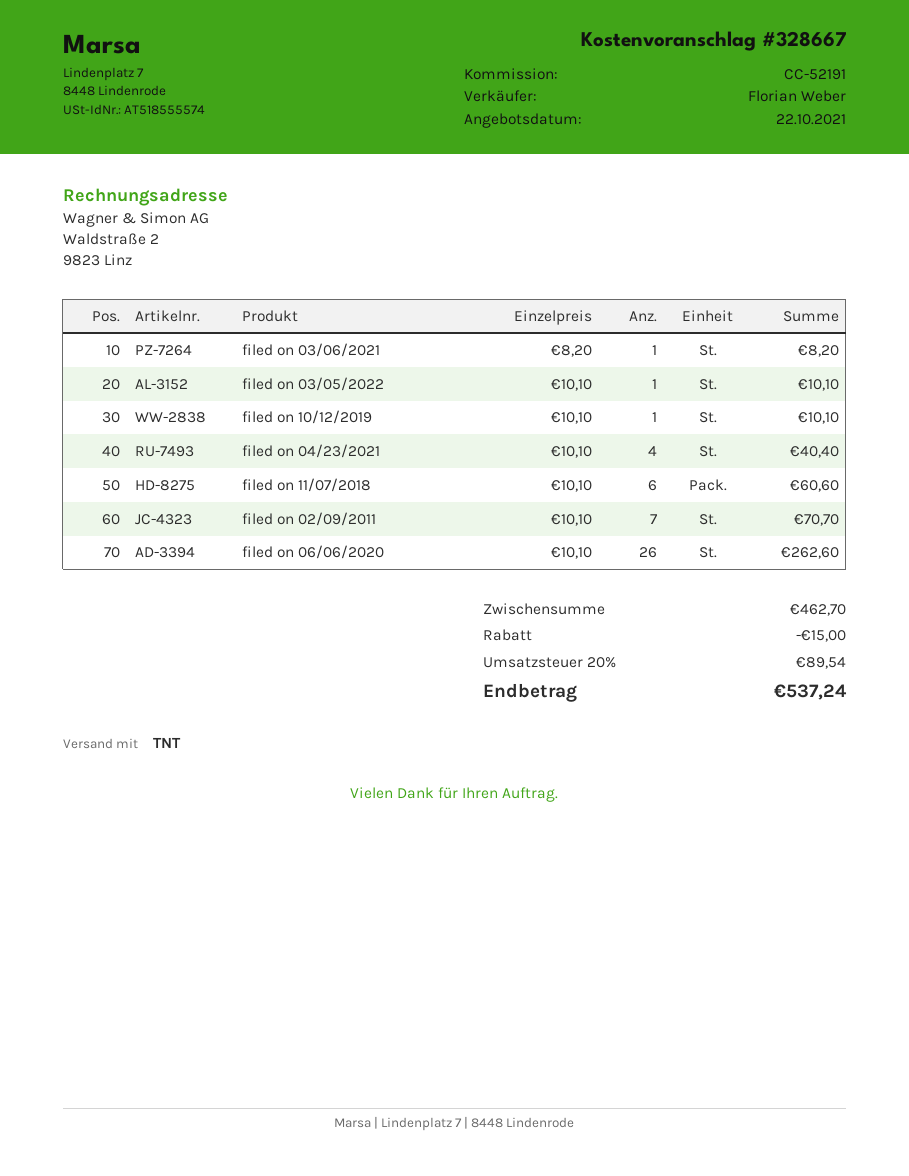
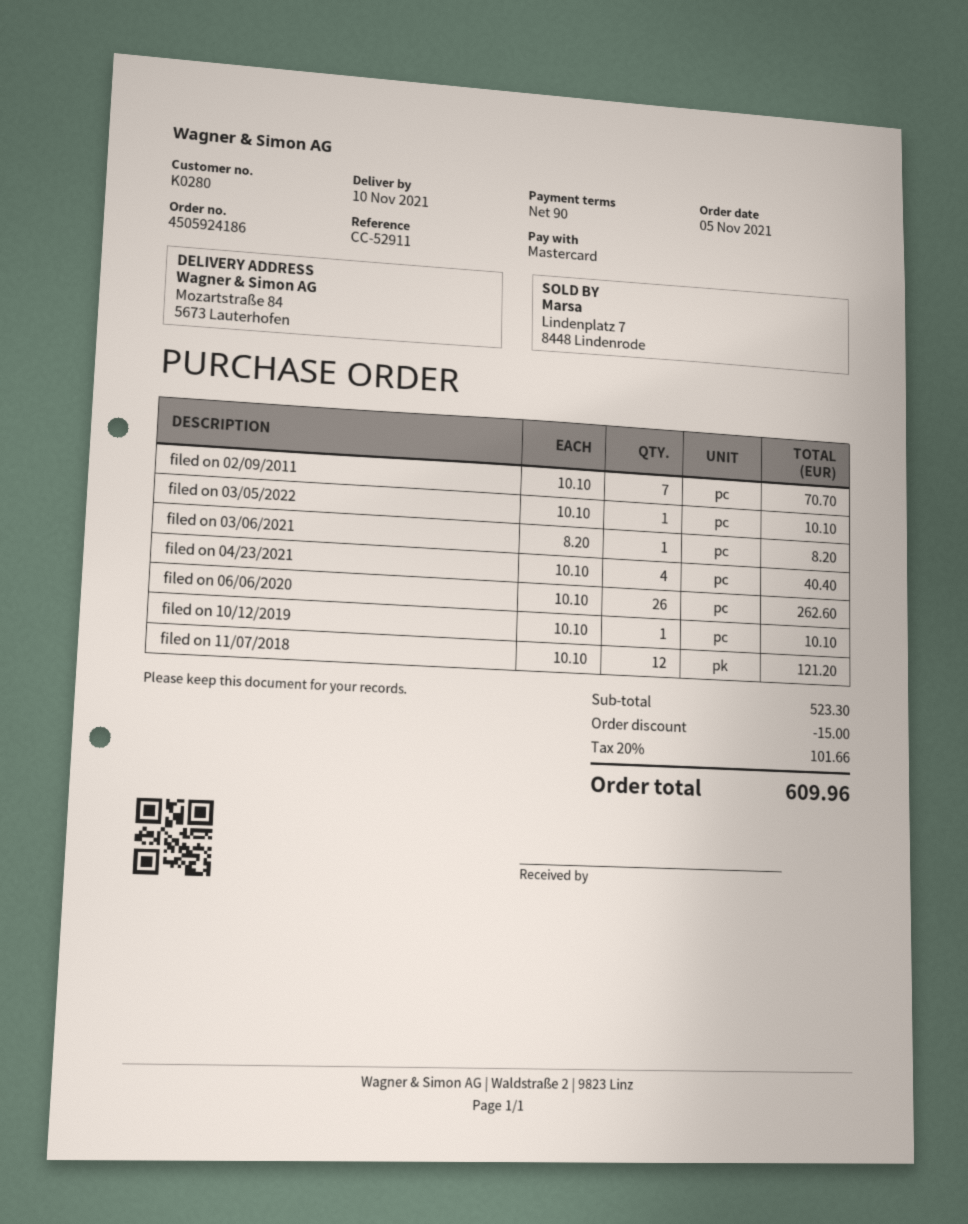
reference: CC-52191 -> CC-52911
filed on 11/07/2018: 6 x 10.10 = 60.60 -> 12 x 10.10 = 121.20
subtotal: 462.70 -> 523.30
tax: 20% = 89.54 -> 20% = 101.66
total: 537.24 -> 609.96

